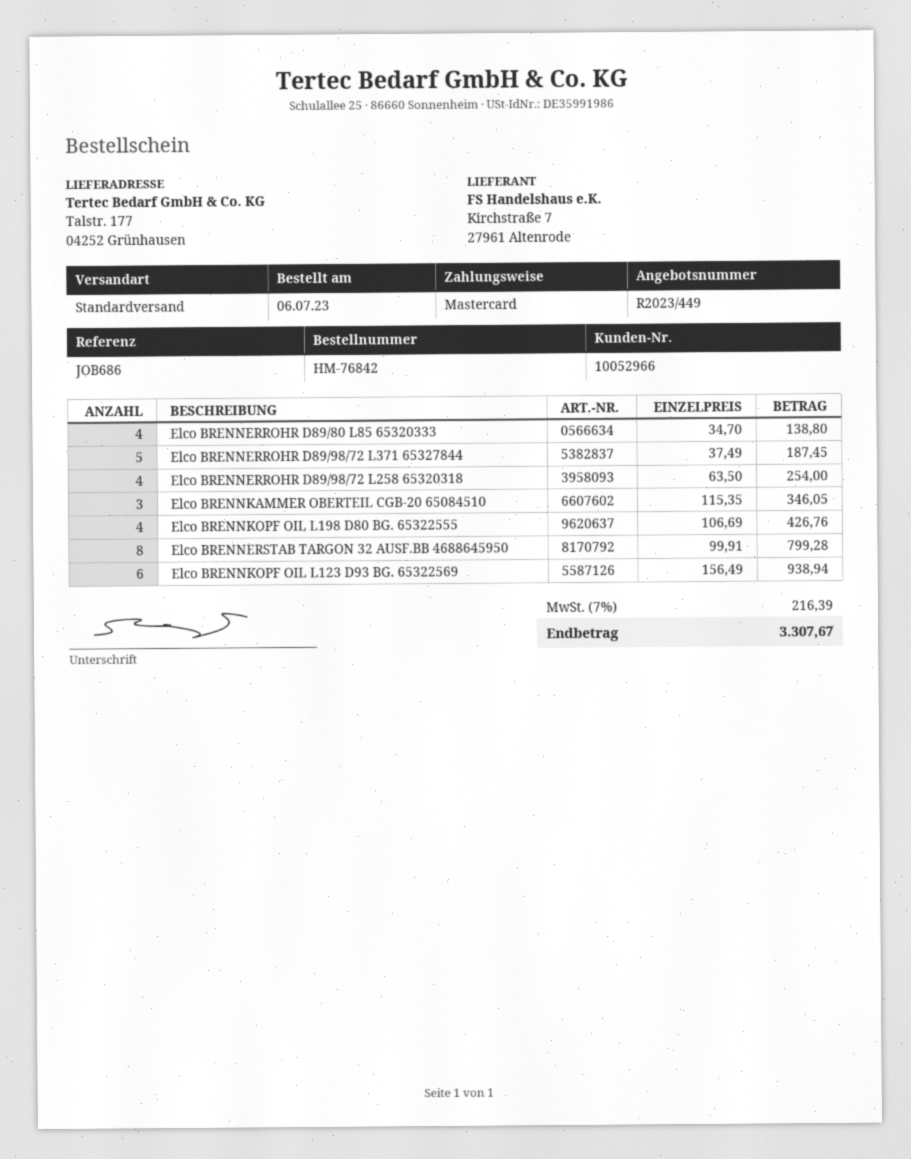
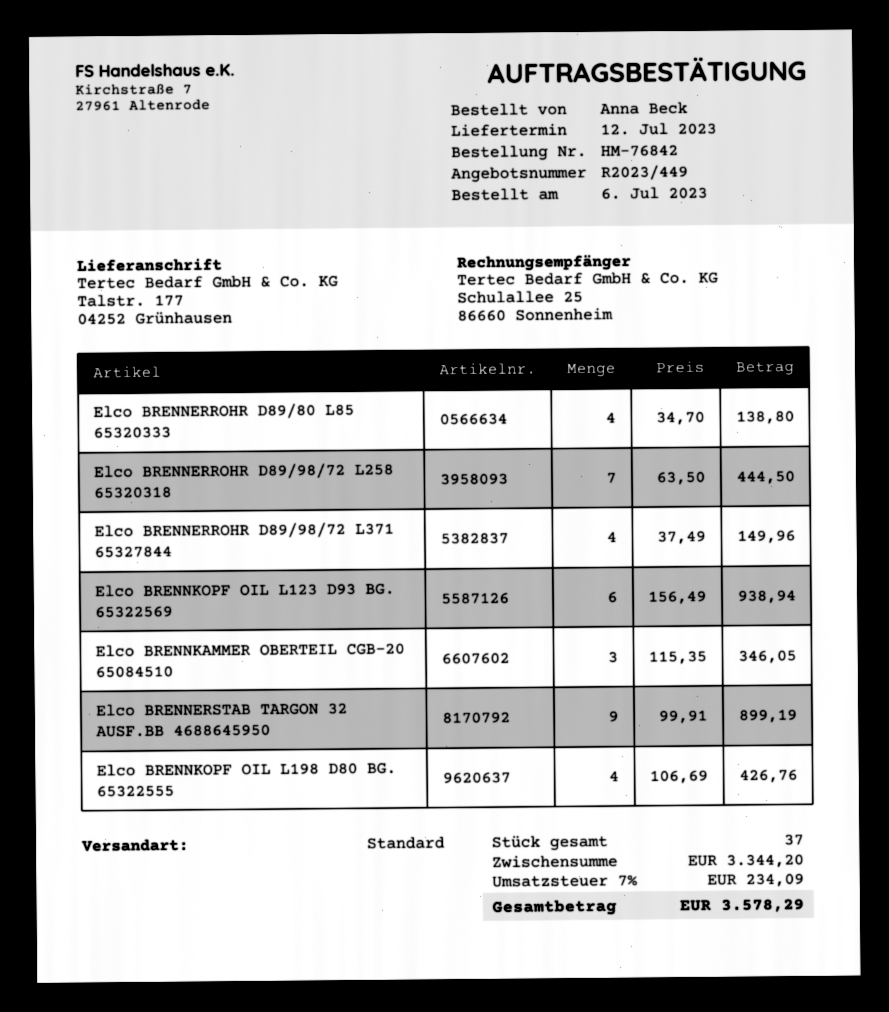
Elco BRENNERROHR D89/98/72 L371 65327844: 5 x 37.49 = 187.45 -> 4 x 37.49 = 149.96
Elco BRENNERROHR D89/98/72 L258 65320318: 4 x 63.50 = 254.00 -> 7 x 63.50 = 444.50
Elco BRENNERSTAB TARGON 32 AUSF.BB 4688645950: 8 x 99.91 = 799.28 -> 9 x 99.91 = 899.19
tax: 7% = 216.39 -> 7% = 234.09
total: 3307.67 -> 3578.29

